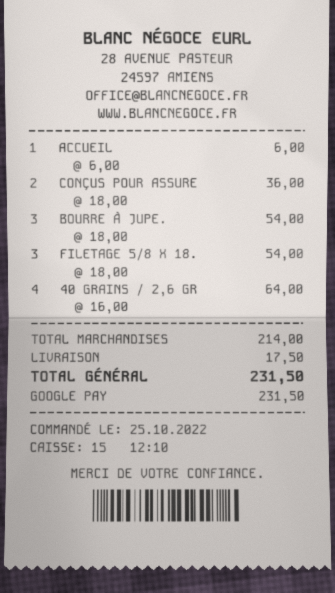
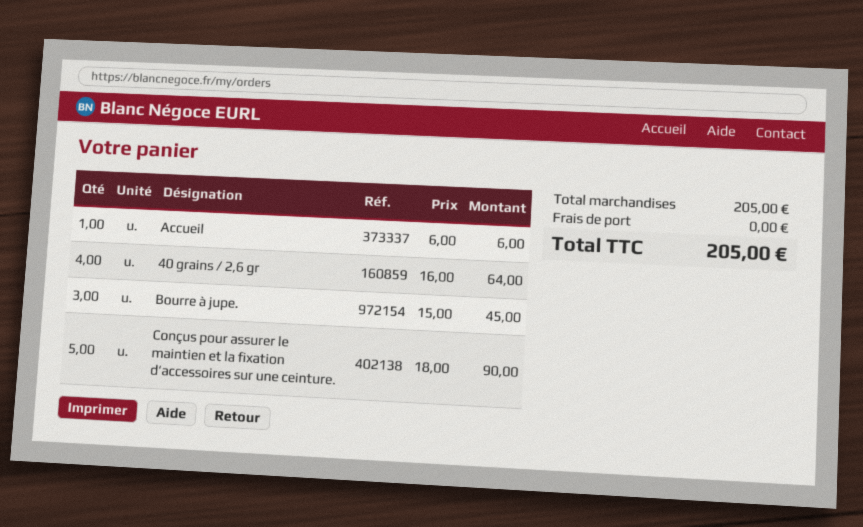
CONÇUS POUR ASSURE: 2 x 18.00 = 36.00 -> 5 x 18.00 = 90.00
BOURRE À JUPE.: 3 x 18.00 = 54.00 -> 3 x 15.00 = 45.00
FILETAGE 5/8 X 18.: 3 x 18.00 = 54.00 -> none
subtotal: 214.00 -> 205.00
shipping: 17.50 -> 0.00
total: 231.50 -> 205.00

